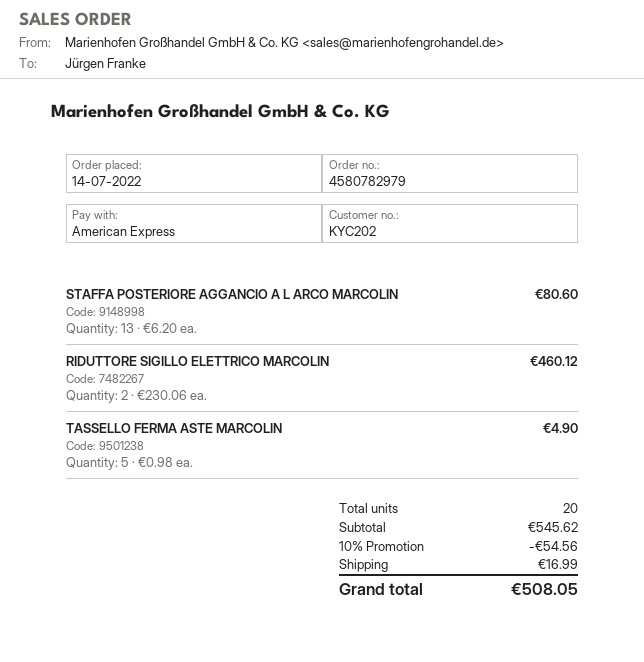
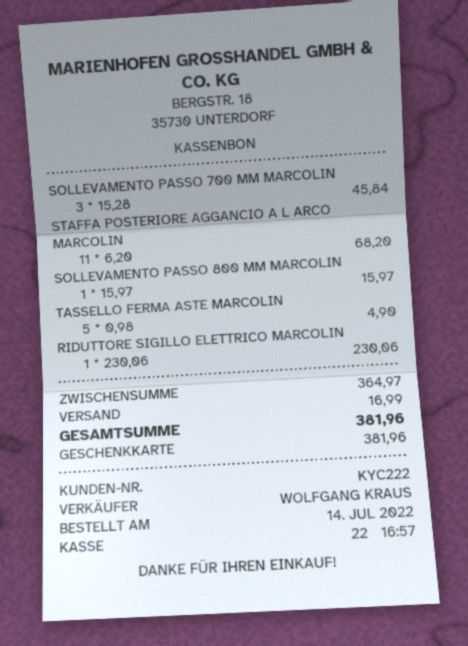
customer number: KYC202 -> KYC222
payment method: American Express -> gift card
STAFFA POSTERIORE AGGANCIO A L ARCO MARCOLIN: 13 x 6.20 = 80.60 -> 11 x 6.20 = 68.20
RIDUTTORE SIGILLO ELETTRICO MARCOLIN: 2 x 230.06 = 460.12 -> 1 x 230.06 = 230.06
SOLLEVAMENTO PASSO 700 MM MARCOLIN: none -> 3 x 15.28 = 45.84
SOLLEVAMENTO PASSO 800 MM MARCOLIN: none -> 1 x 15.97 = 15.97
subtotal: 545.62 -> 364.97
discount: 10% = 54.56 -> none
total: 508.05 -> 381.96

